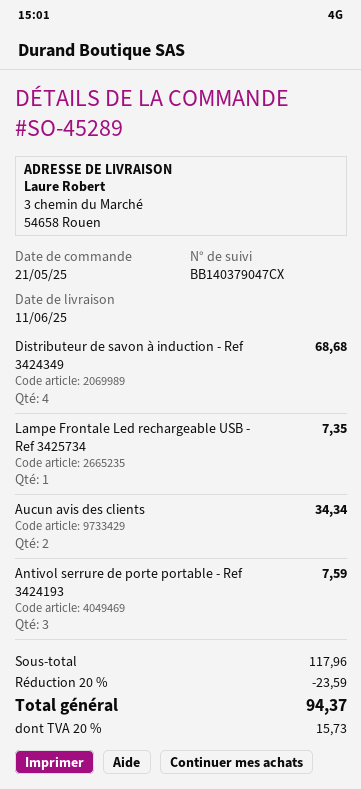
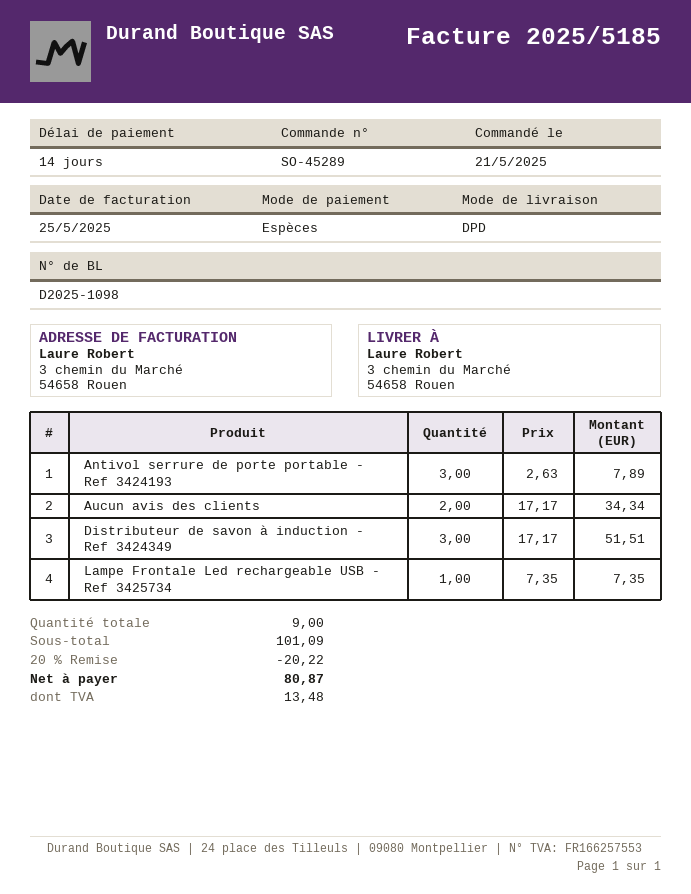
Distributeur de savon à induction - Ref 3424349: 4 for 68.68 -> 3 for 51.51
Antivol serrure de porte portable - Ref 3424193: 3 for 7.59 -> 3 for 7.89
subtotal: 117.96 -> 101.09
discount: 20% = 23.59 -> 20% = 20.22
tax: 15.73 -> 13.48
total: 94.37 -> 80.87

